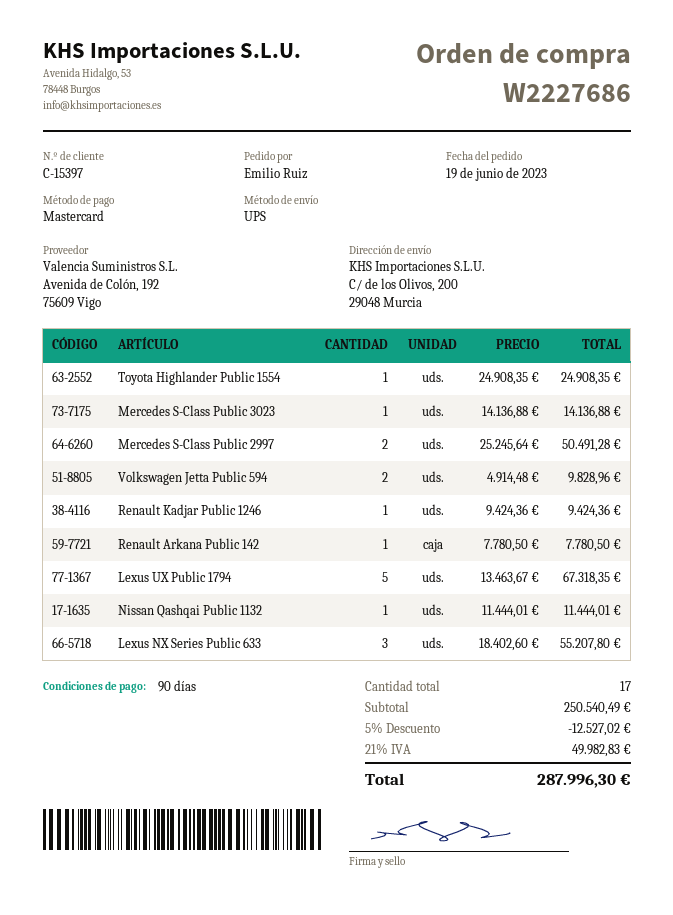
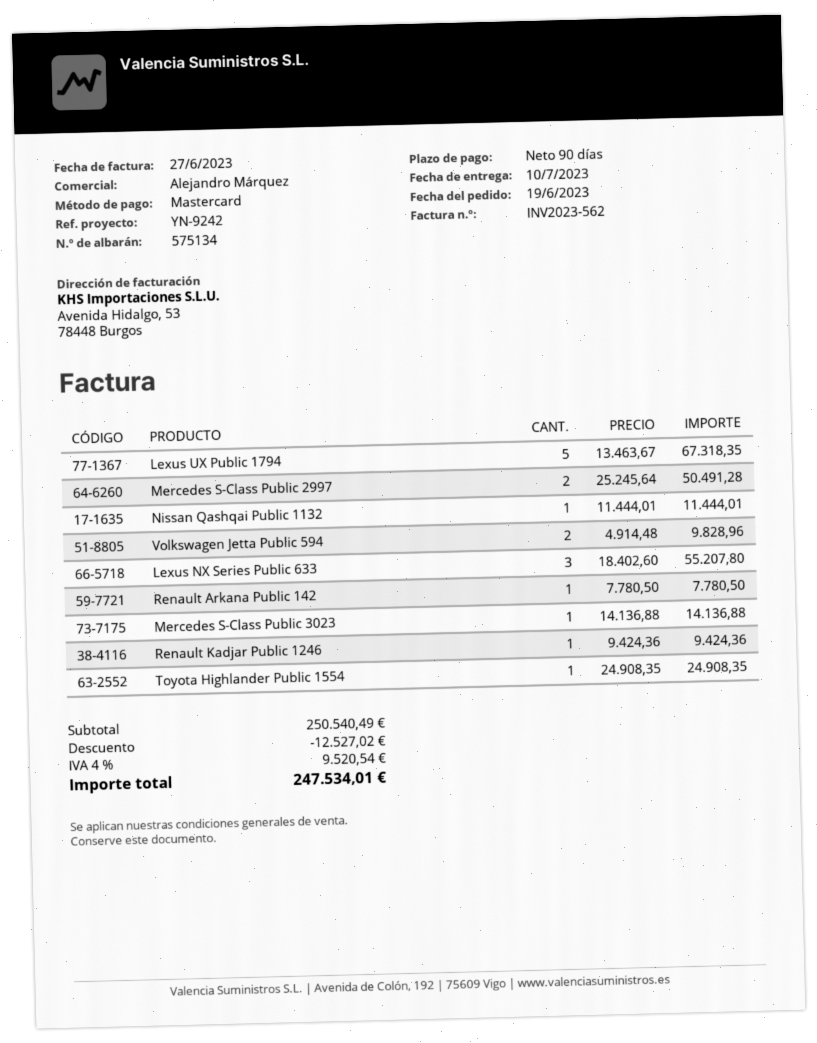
tax: 21% = 49982.83 -> 4% = 9520.54
total: 287996.30 -> 247534.01

